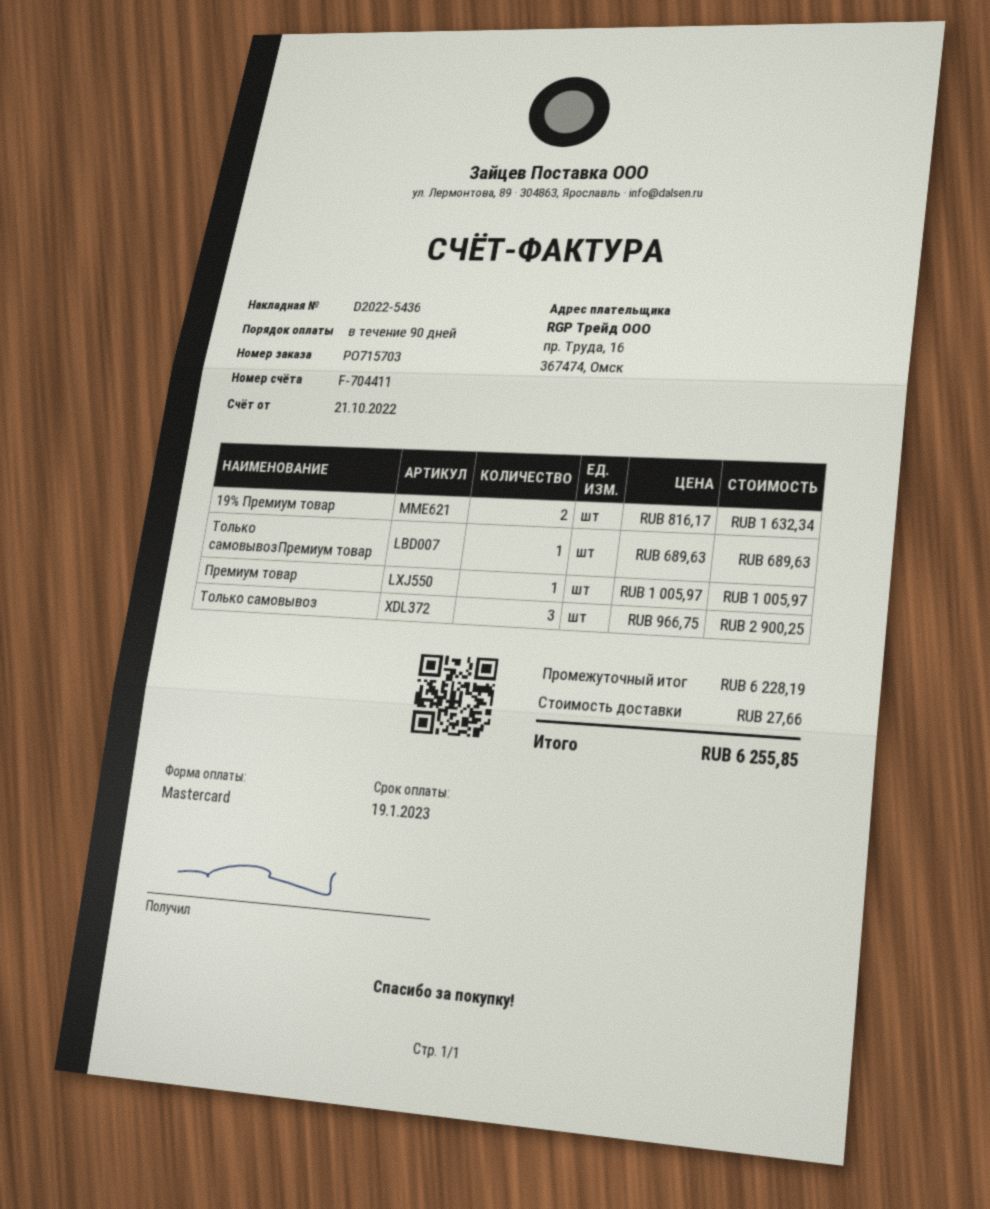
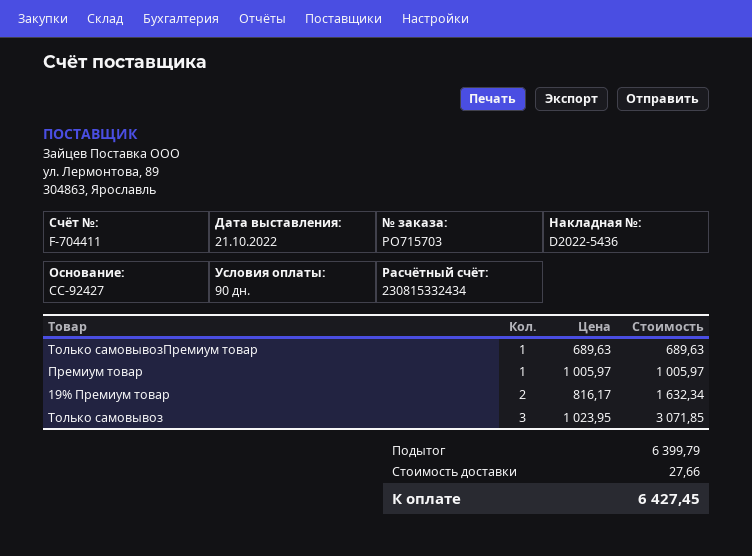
Только самовывоз: 3 x 966.75 = 2900.25 -> 3 x 1023.95 = 3071.85
subtotal: 6228.19 -> 6399.79
total: 6255.85 -> 6427.45

